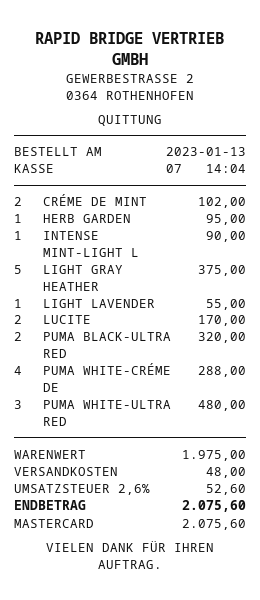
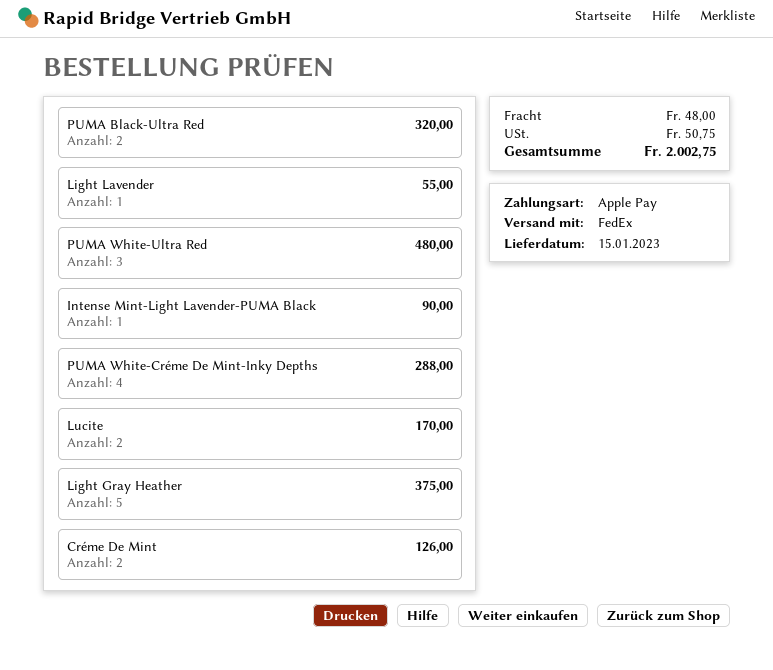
payment method: Mastercard -> Apple Pay
CRÉME DE MINT: 2 for 102.00 -> 2 for 126.00
HERB GARDEN: 1 for 95.00 -> none
tax: 52.60 -> 50.75
total: 2075.60 -> 2002.75

